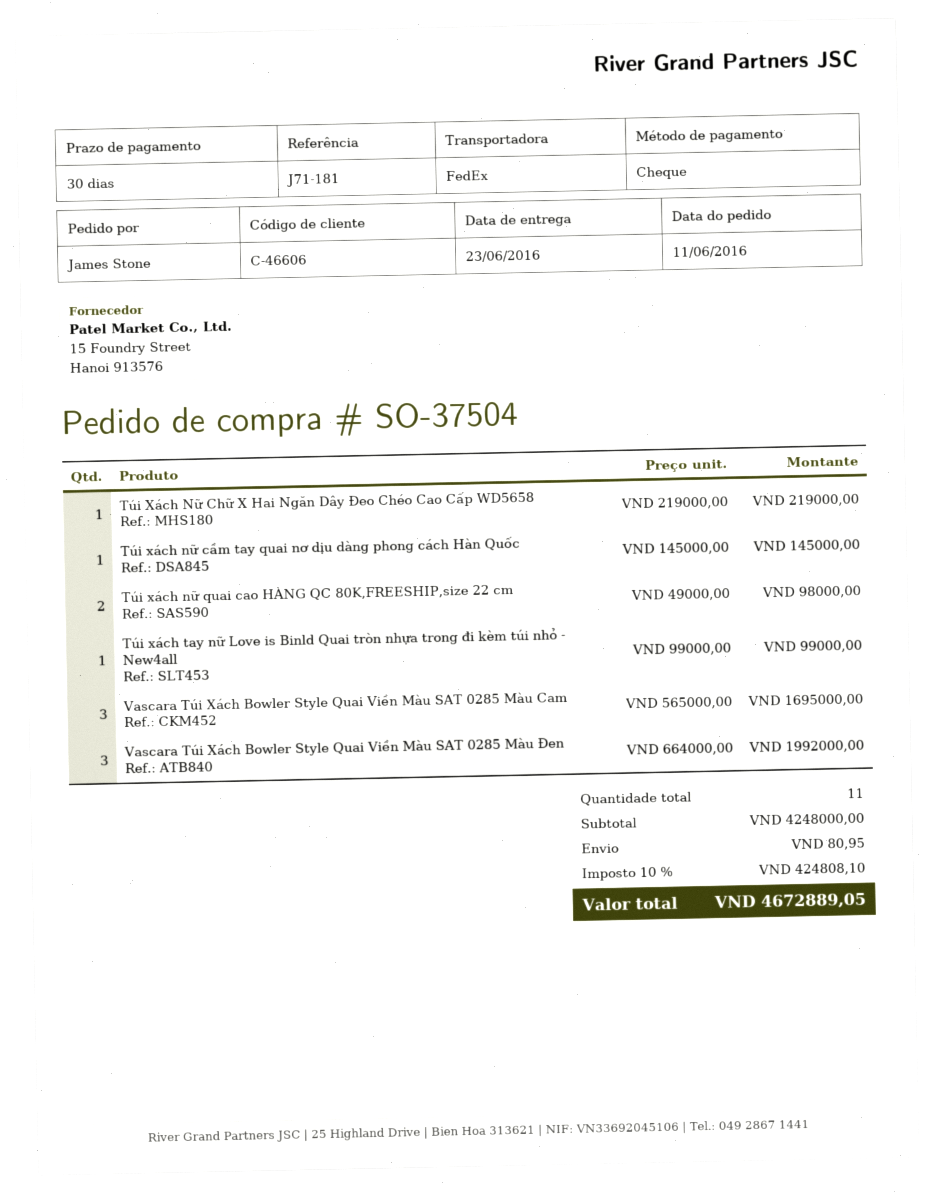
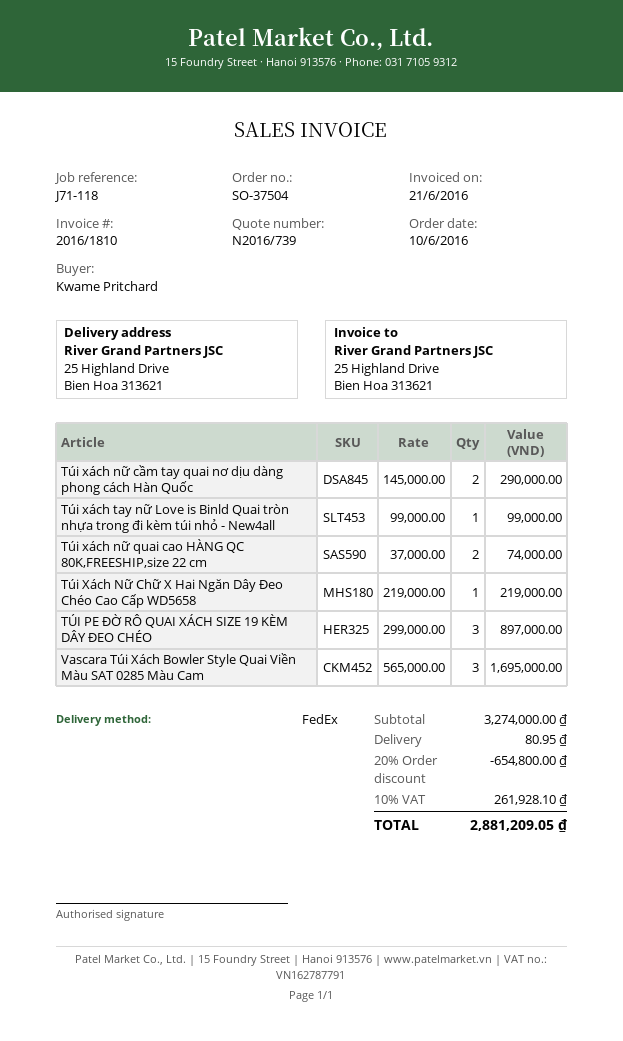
order date: 2016-06-11 -> 2016-06-10
reference: J71-181 -> J71-118
ordered by: James Stone -> Kwame Pritchard
Túi xách nữ cầm tay quai nơ dịu dàng phong cách Hàn Quốc: 1 x 145000.00 = 145000.00 -> 2 x 145000.00 = 290000.00
Túi xách nữ quai cao HÀNG QC 80K,FREESHIP,size 22 cm: 2 x 49000.00 = 98000.00 -> 2 x 37000.00 = 74000.00
Vascara Túi Xách Bowler Style Quai Viền Màu SAT 0285 Màu Đen: 3 x 664000.00 = 1992000.00 -> none
TÚI PE ĐỜ RÔ QUAI XÁCH SIZE 19 KÈM DÂY ĐEO CHÉO: none -> 3 x 299000.00 = 897000.00
subtotal: 4248000.00 -> 3274000.00
discount: none -> 20% = 654800.00
tax: 10% = 424808.10 -> 10% = 261928.10
total: 4672889.05 -> 2881209.05

